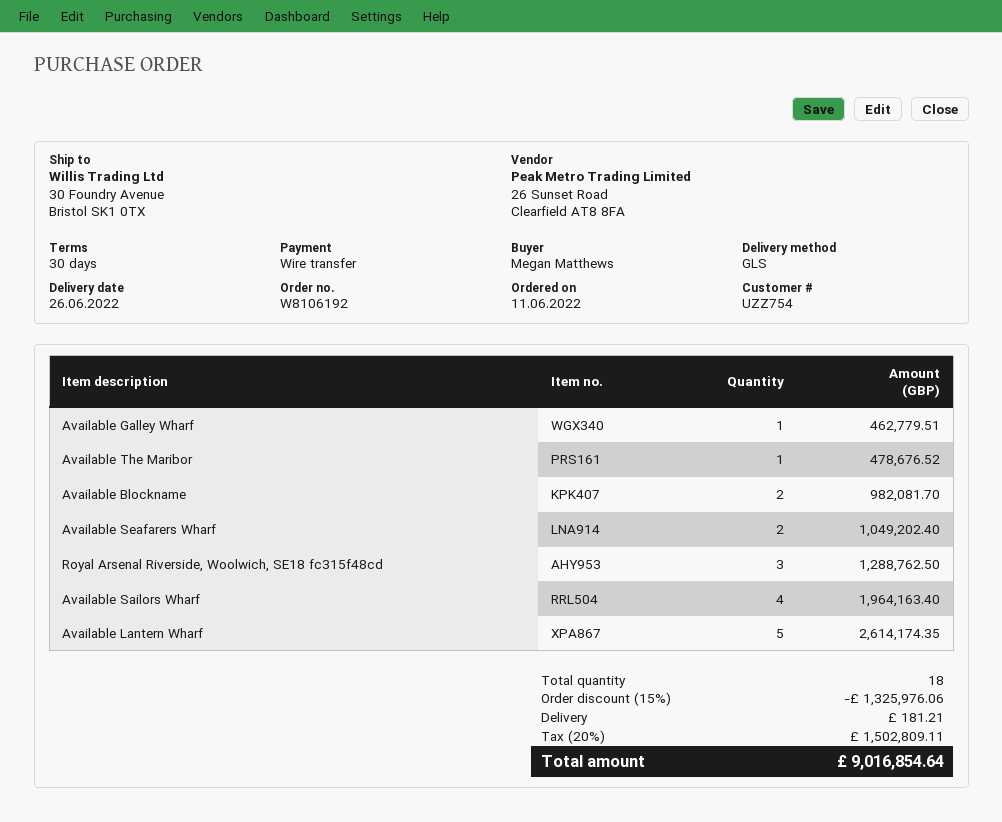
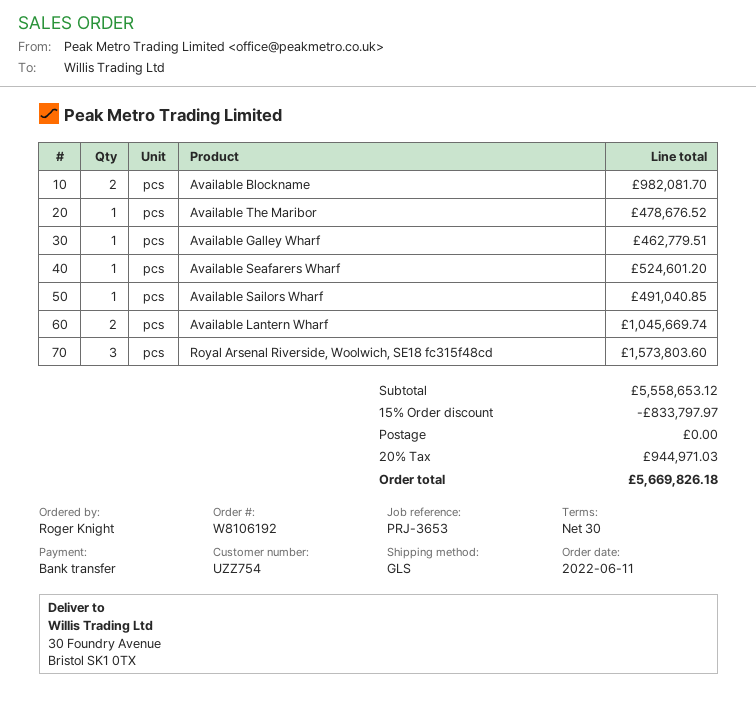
ordered by: Megan Matthews -> Roger Knight
Available Seafarers Wharf: 2 for 1049202.40 -> 1 for 524601.20
Royal Arsenal Riverside, Woolwich, SE18 fc315f48cd: 3 for 1288762.50 -> 3 for 1573803.60
Available Sailors Wharf: 4 for 1964163.40 -> 1 for 491040.85
Available Lantern Wharf: 5 for 2614174.35 -> 2 for 1045669.74
discount: 15% = 1325976.06 -> 15% = 833797.97
shipping: 181.21 -> 0.00
tax: 20% = 1502809.11 -> 20% = 944971.03
total: 9016854.64 -> 5669826.18

